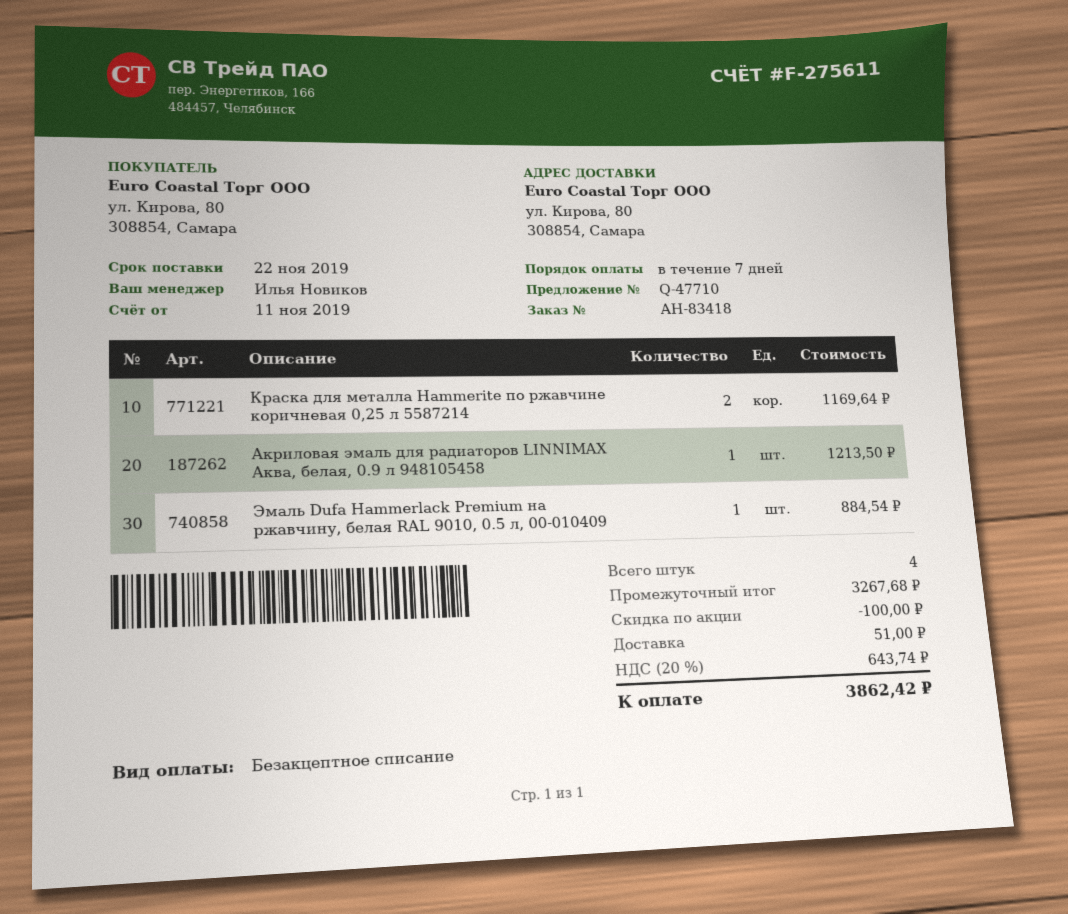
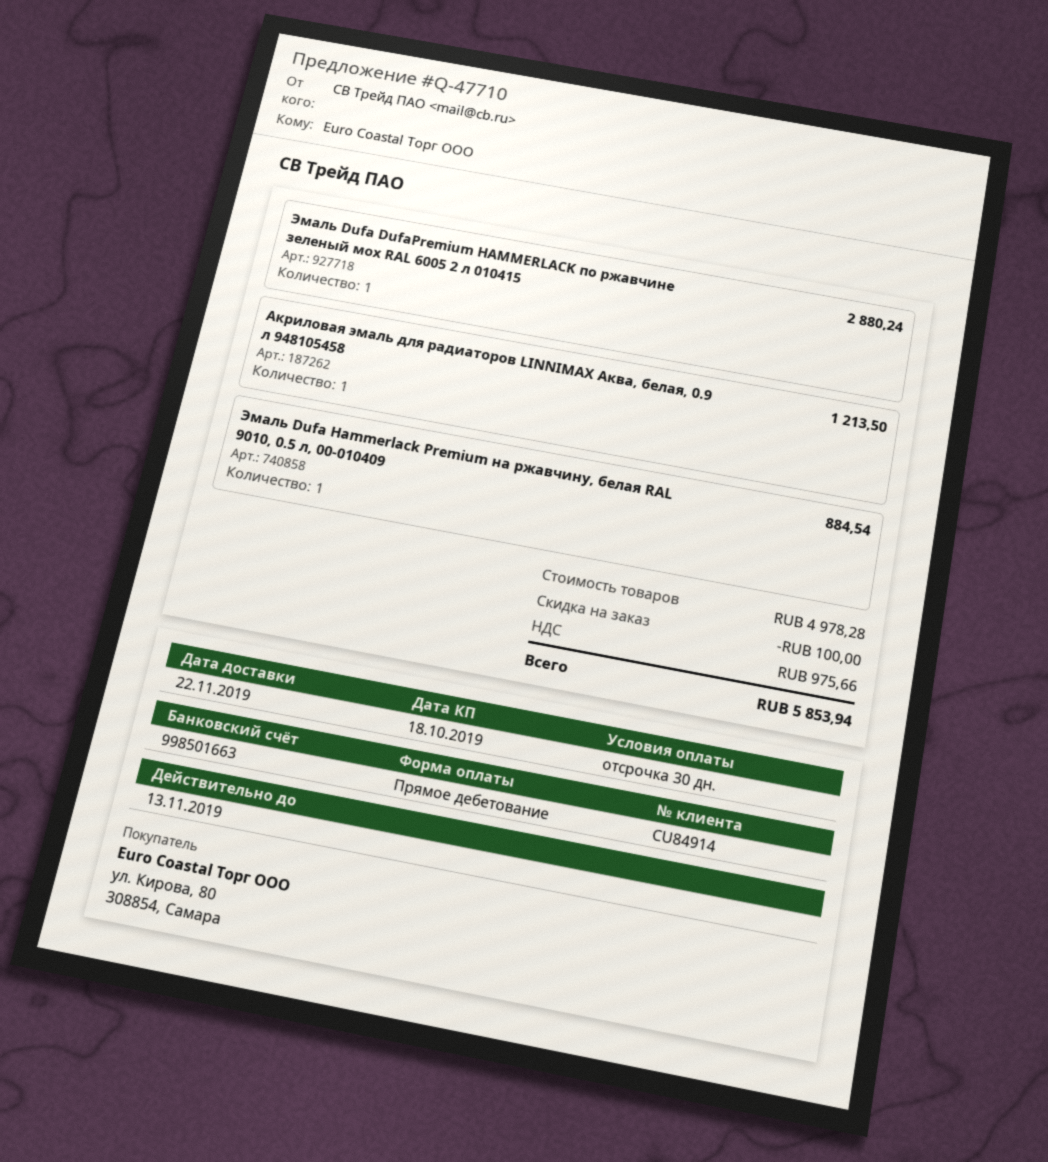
payment terms: 7 days -> 30 days
Краска для металла Hammerite по ржавчине коричневая 0,25 л 5587214: 2 for 1169.64 -> none
Эмаль Dufa DufaPremium HAMMERLACK по ржавчине зеленый мох RAL 6005 2 л 010415: none -> 1 for 2880.24
subtotal: 3267.68 -> 4978.28
shipping: 51.00 -> none
tax: 643.74 -> 975.66
total: 3862.42 -> 5853.94

